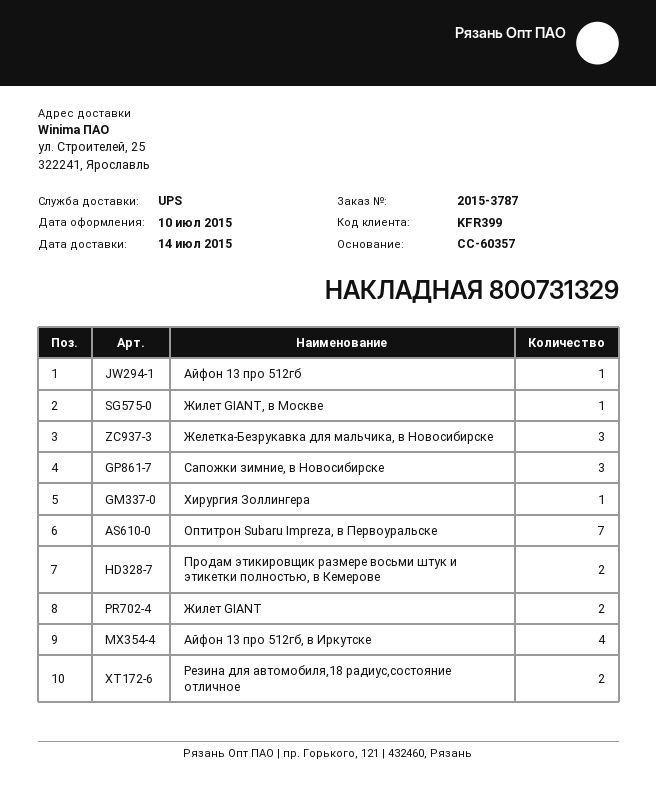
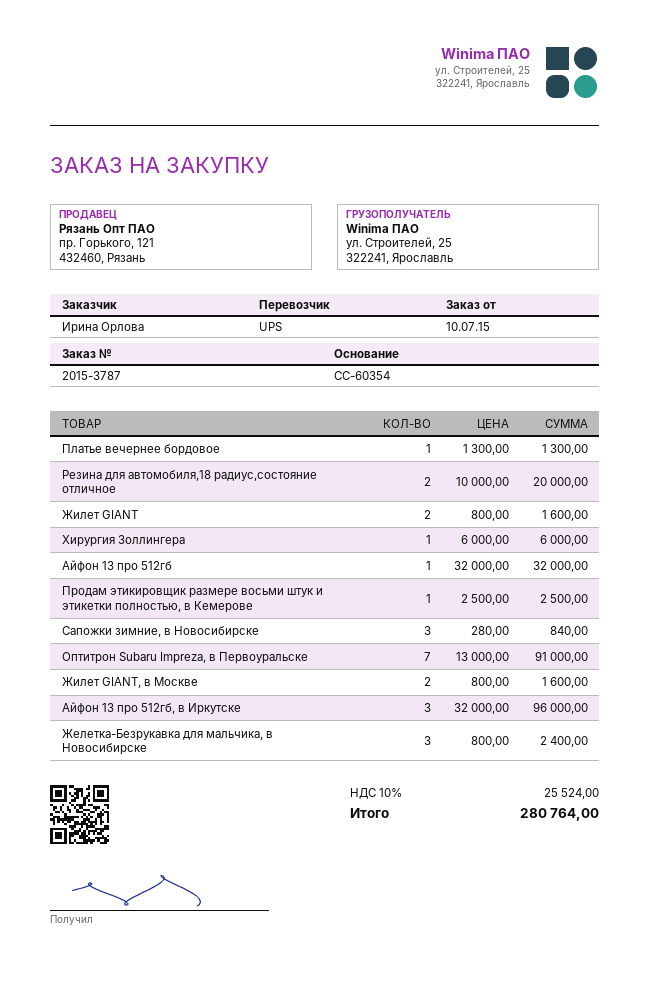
reference: CC-60357 -> CC-60354
Жилет GIANT, в Москве: 1 -> 2
Продам этикировщик размере восьми штук и этикетки полностью, в Кемерове: 2 -> 1
Айфон 13 про 512гб, в Иркутске: 4 -> 3
Платье вечернее бордовое: none -> 1

